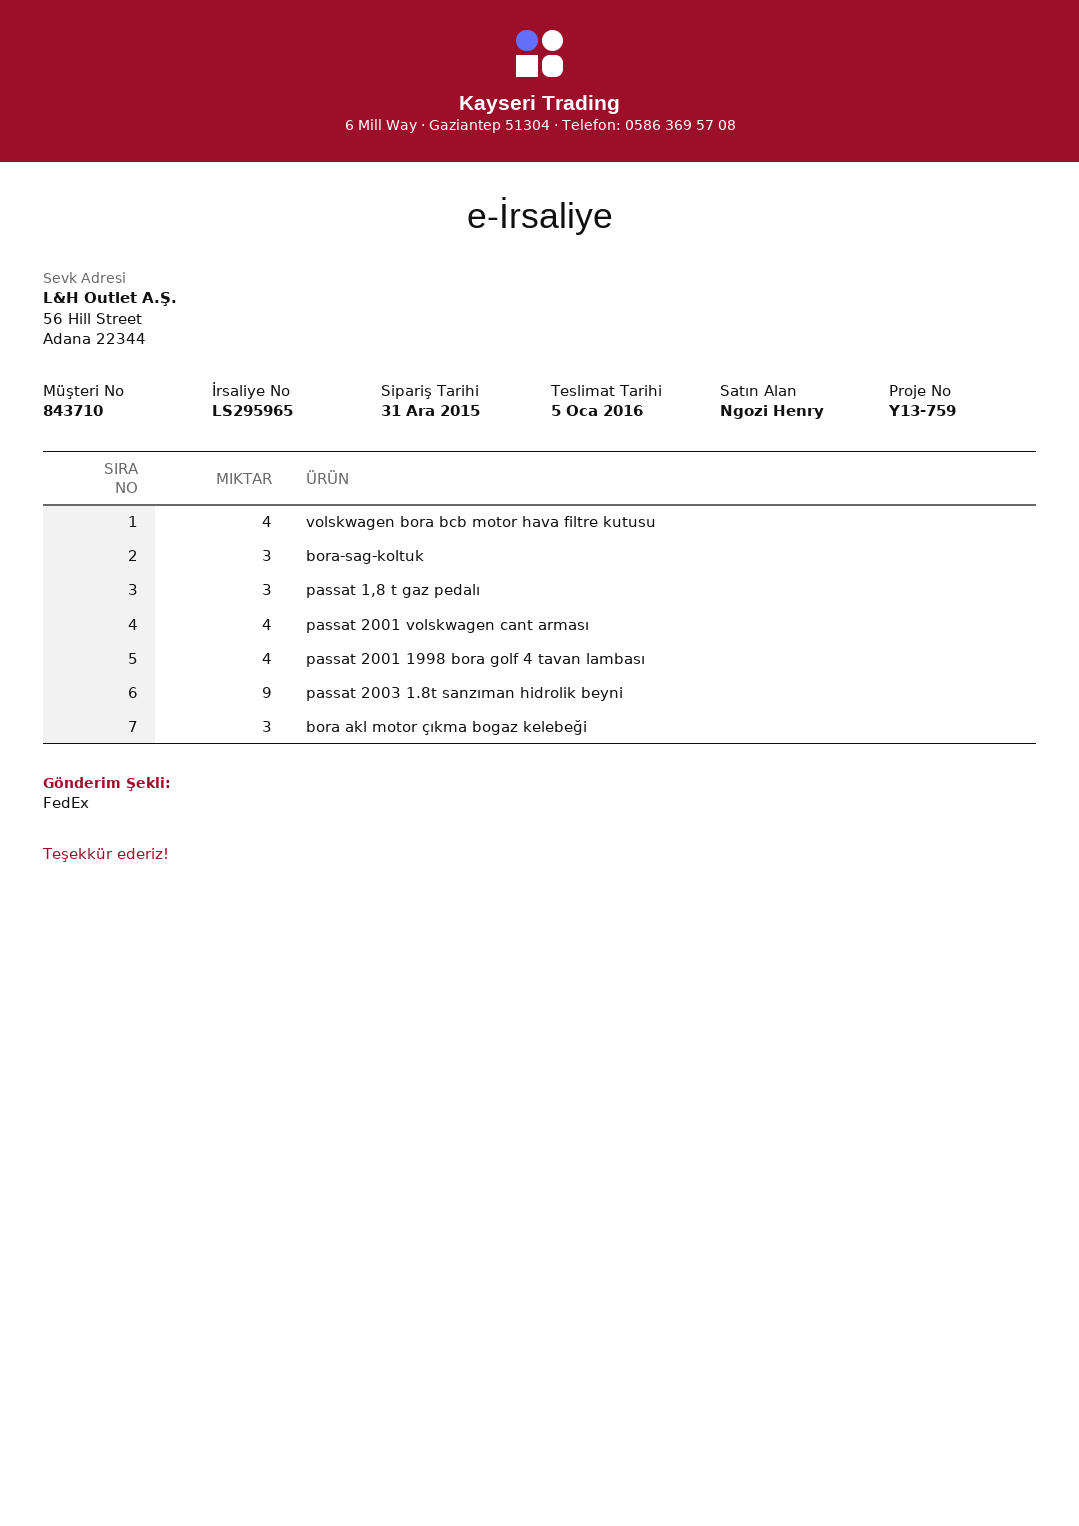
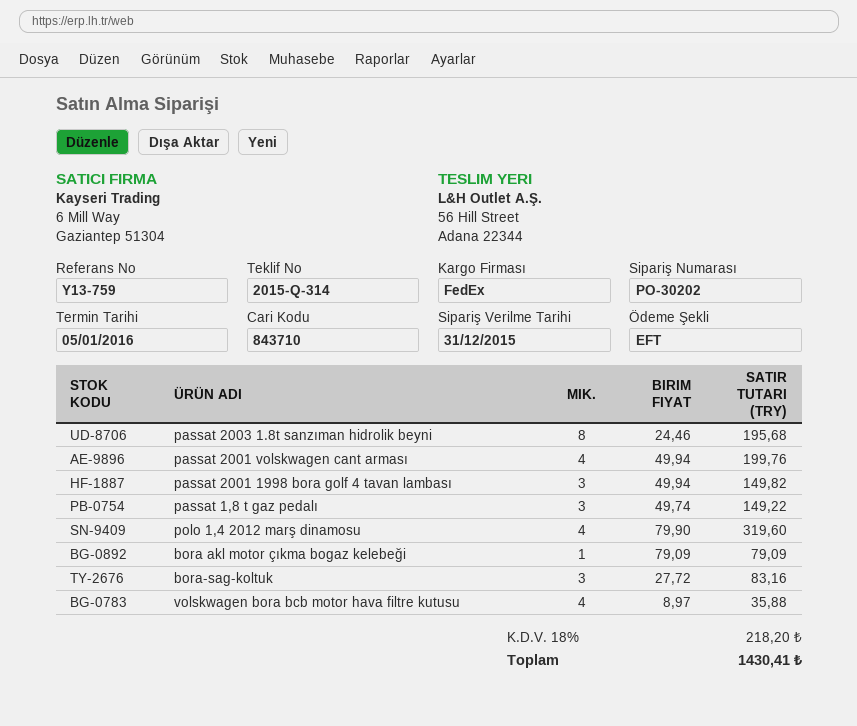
passat 2001 1998 bora golf 4 tavan lambası: 4 -> 3
passat 2003 1.8t sanzıman hidrolik beyni: 9 -> 8
bora akl motor çıkma bogaz kelebeği: 3 -> 1
polo 1,4 2012 marş dinamosu: none -> 4

